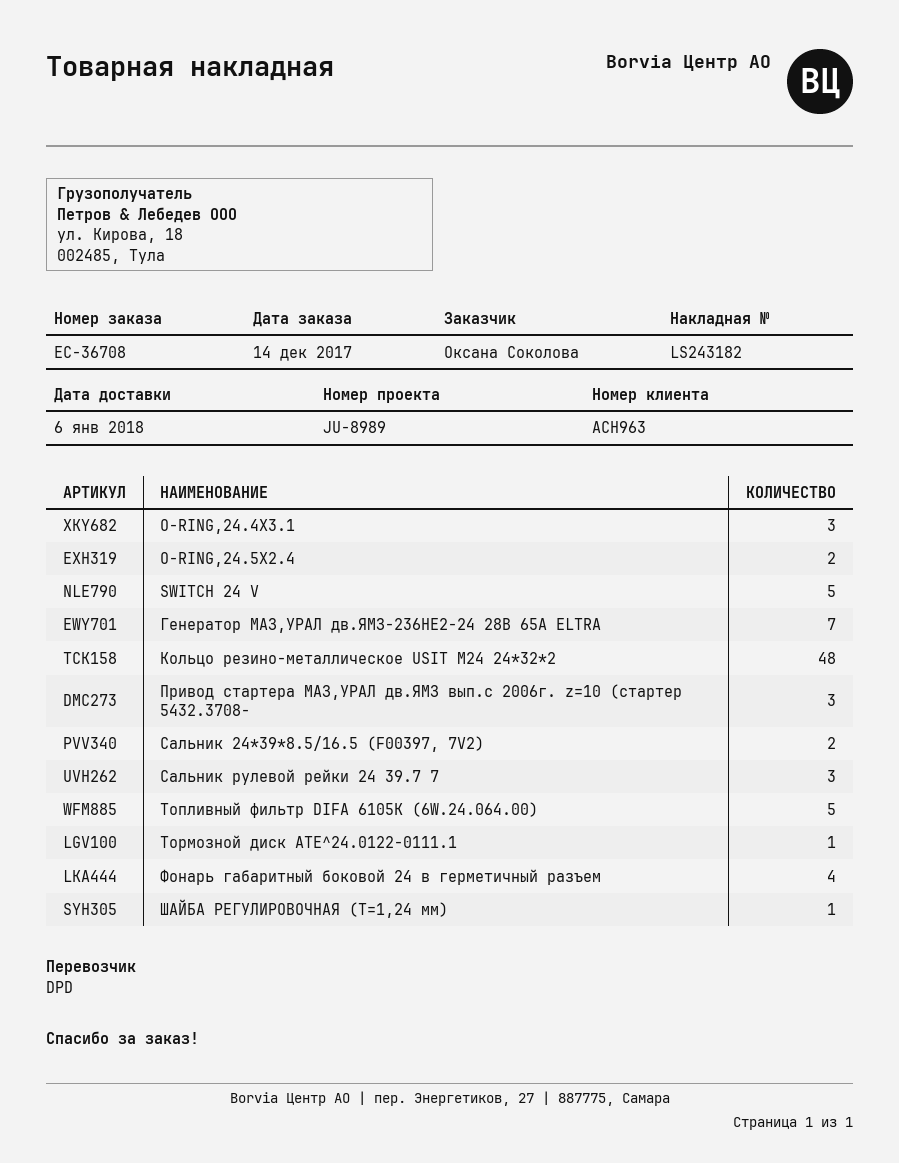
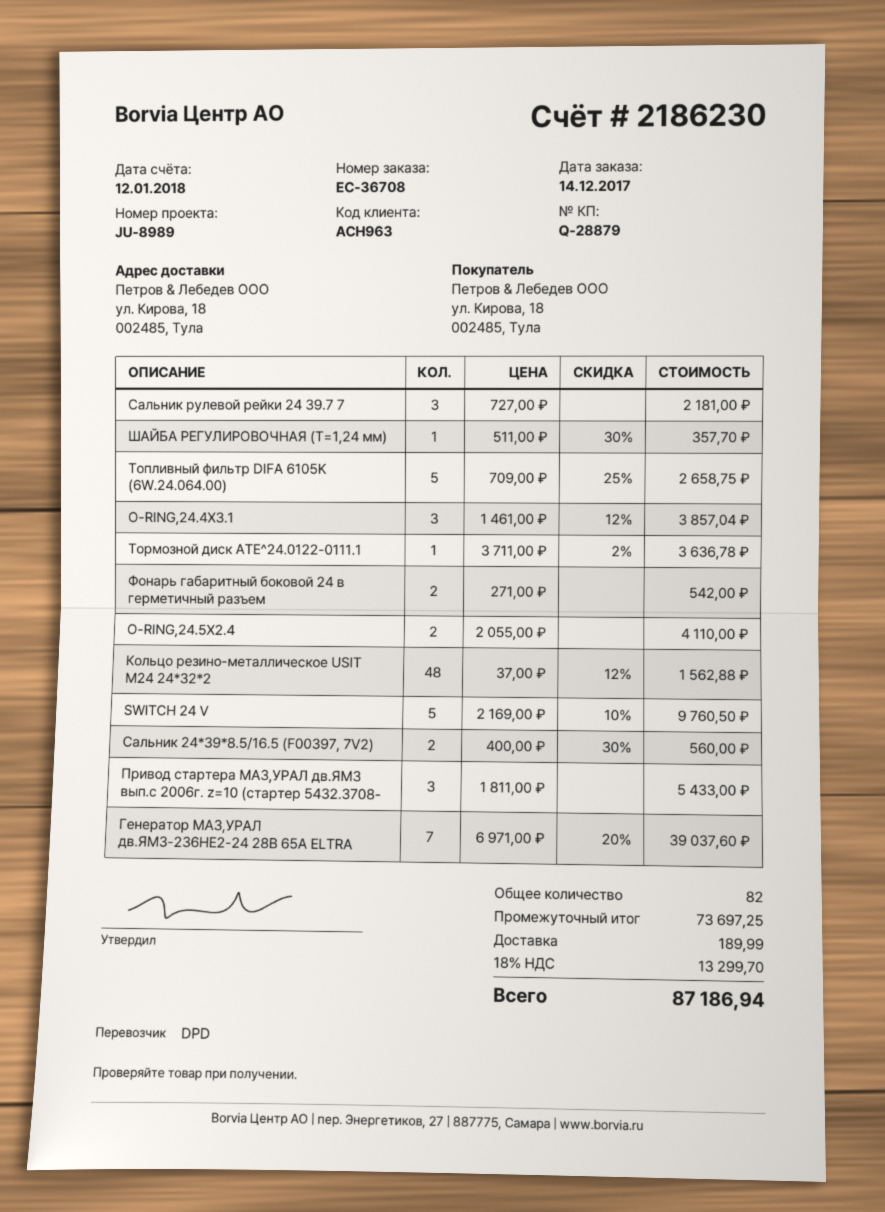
Фонарь габаритный боковой 24 в герметичный разъем: 4 -> 2

